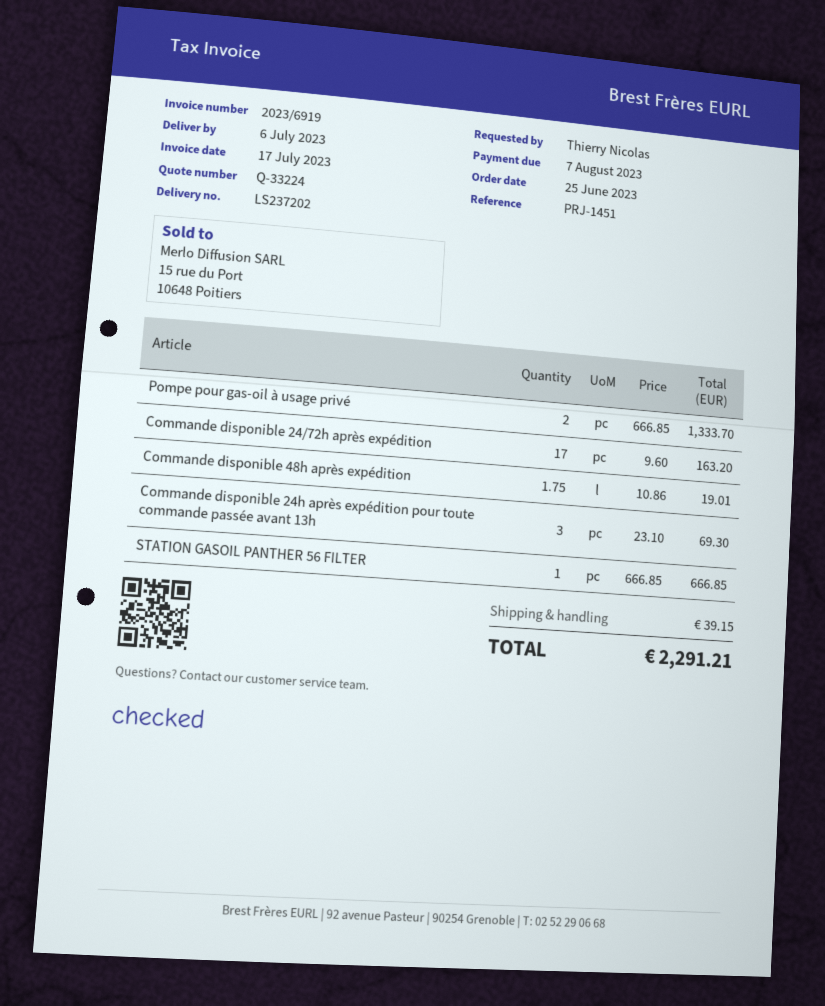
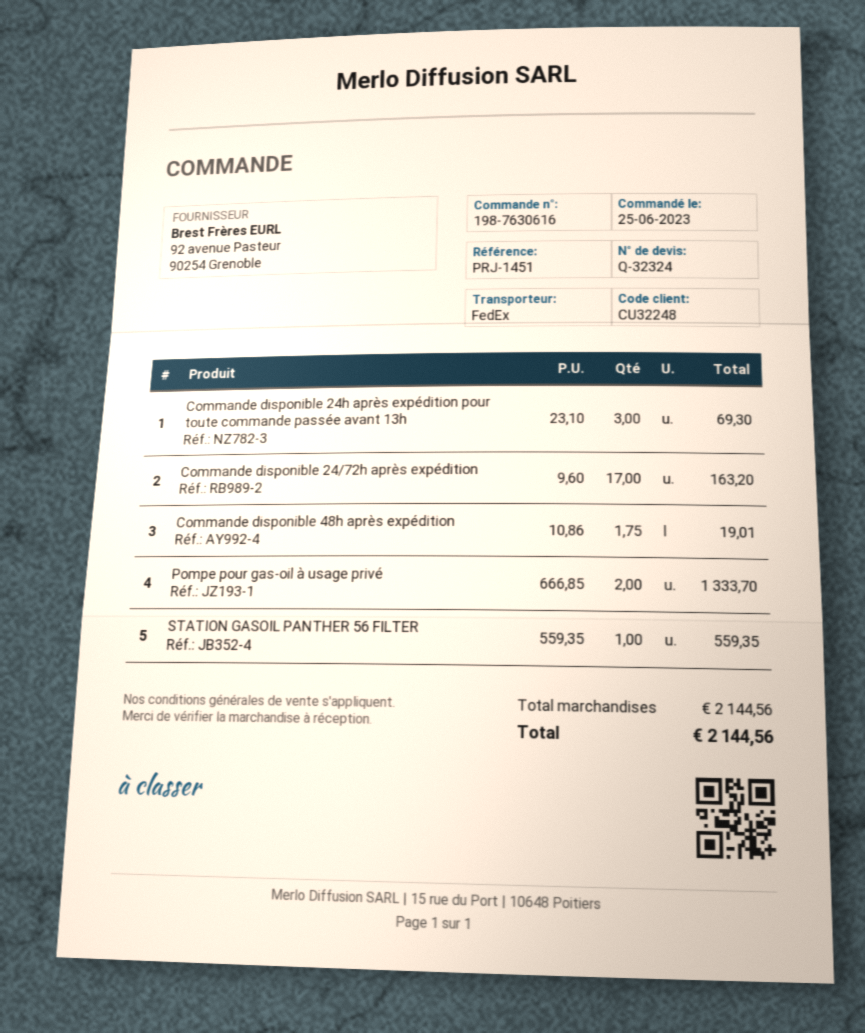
quote number: Q-33224 -> Q-32324
STATION GASOIL PANTHER 56 FILTER: 1 x 666.85 = 666.85 -> 1 x 559.35 = 559.35
shipping: 39.15 -> none
total: 2291.21 -> 2144.56

